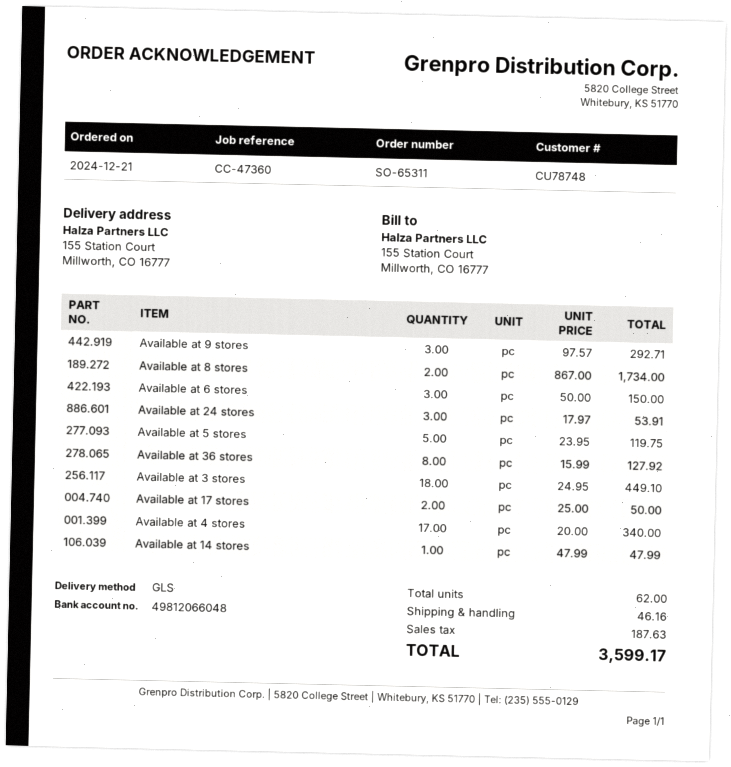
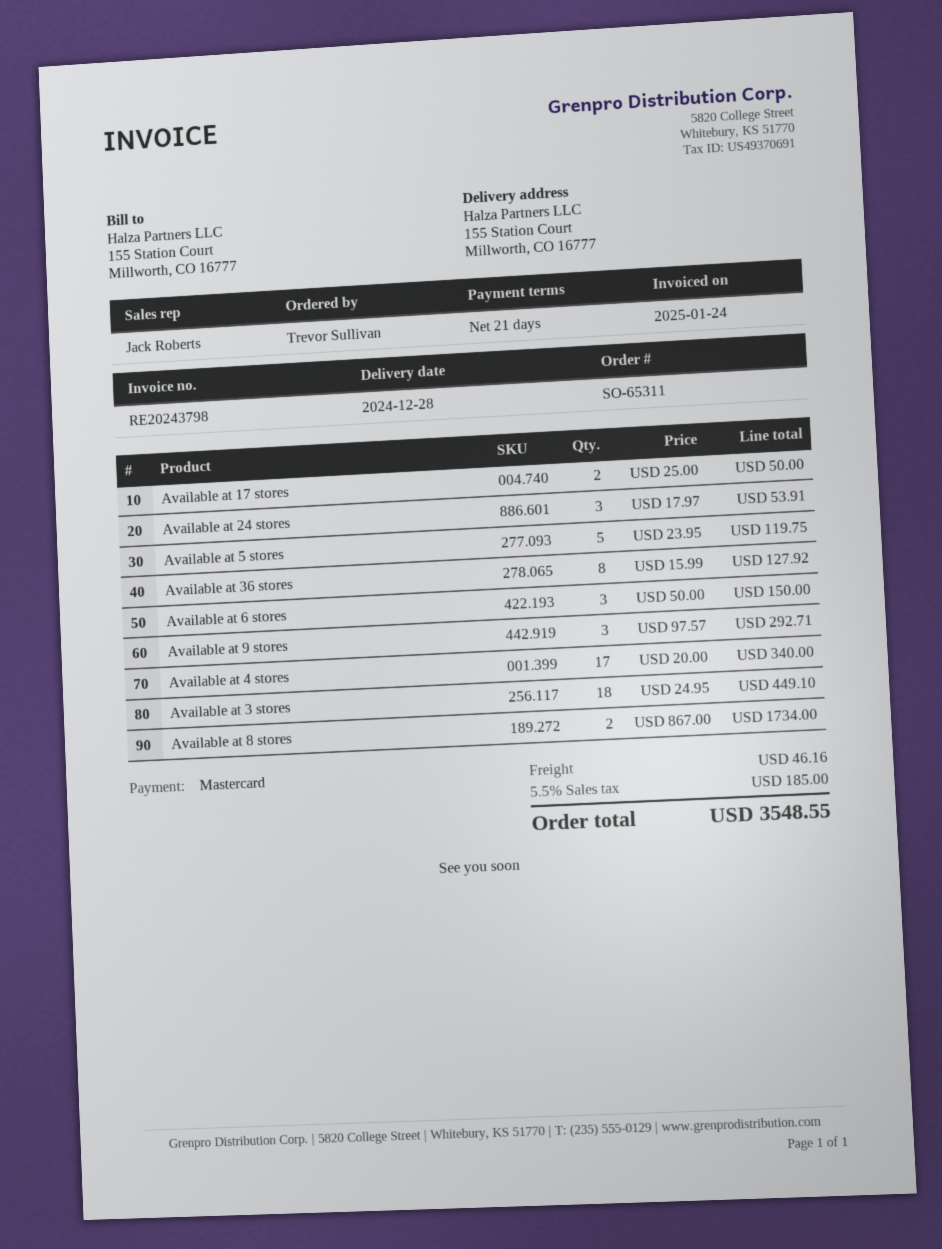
Available at 14 stores: 1 x 47.99 = 47.99 -> none
tax: 187.63 -> 185.00
total: 3599.17 -> 3548.55

